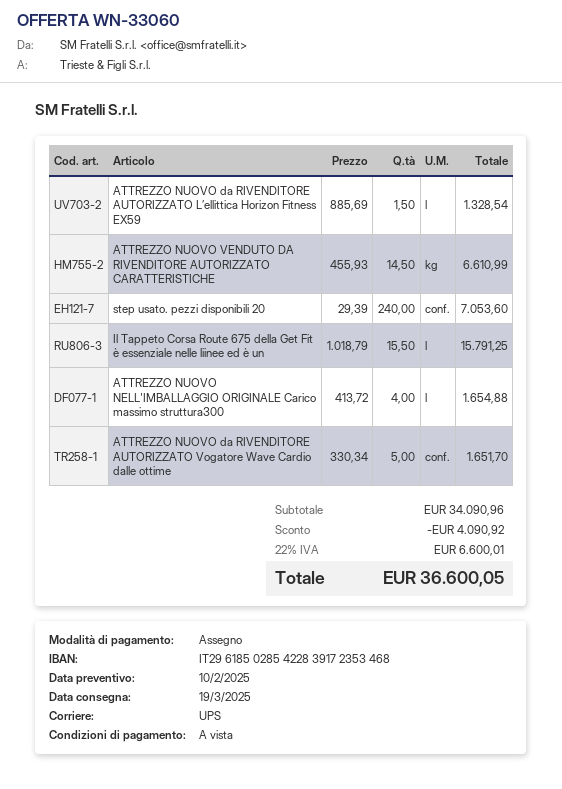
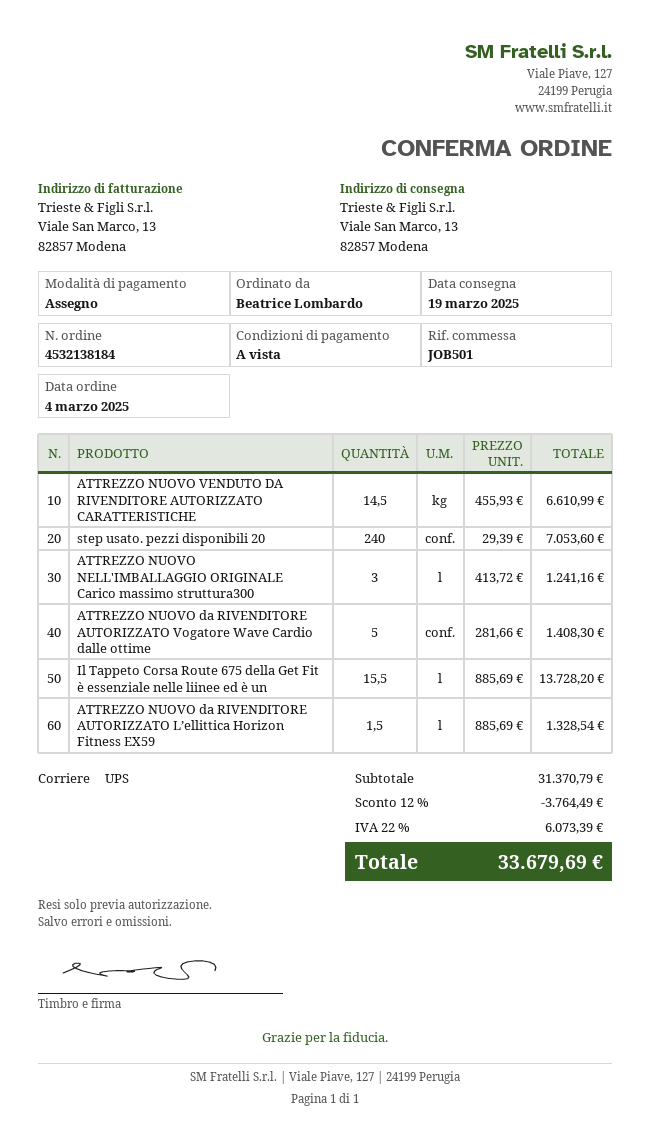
Il Tappeto Corsa Route 675 della Get Fit è essenziale nelle liinee ed è un: 15.5 x 1018.79 = 15791.25 -> 15.5 x 885.69 = 13728.20
ATTREZZO NUOVO NELL'IMBALLAGGIO ORIGINALE Carico massimo struttura300: 4 x 413.72 = 1654.88 -> 3 x 413.72 = 1241.16
ATTREZZO NUOVO da RIVENDITORE AUTORIZZATO Vogatore Wave Cardio dalle ottime: 5 x 330.34 = 1651.70 -> 5 x 281.66 = 1408.30
subtotal: 34090.96 -> 31370.79
discount: 4090.92 -> 3764.49
tax: 22% = 6600.01 -> 22% = 6073.39
total: 36600.05 -> 33679.69

